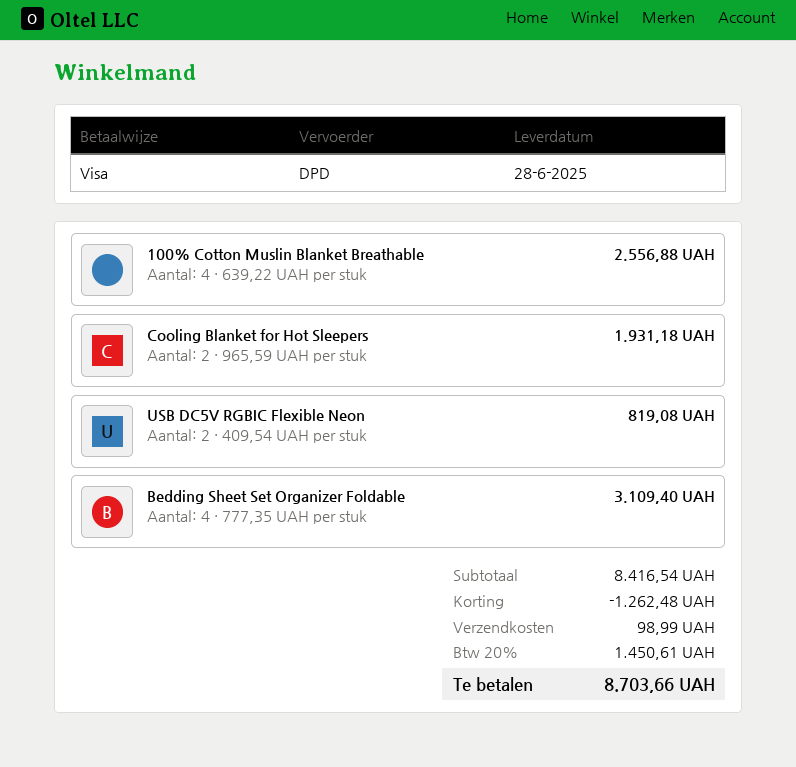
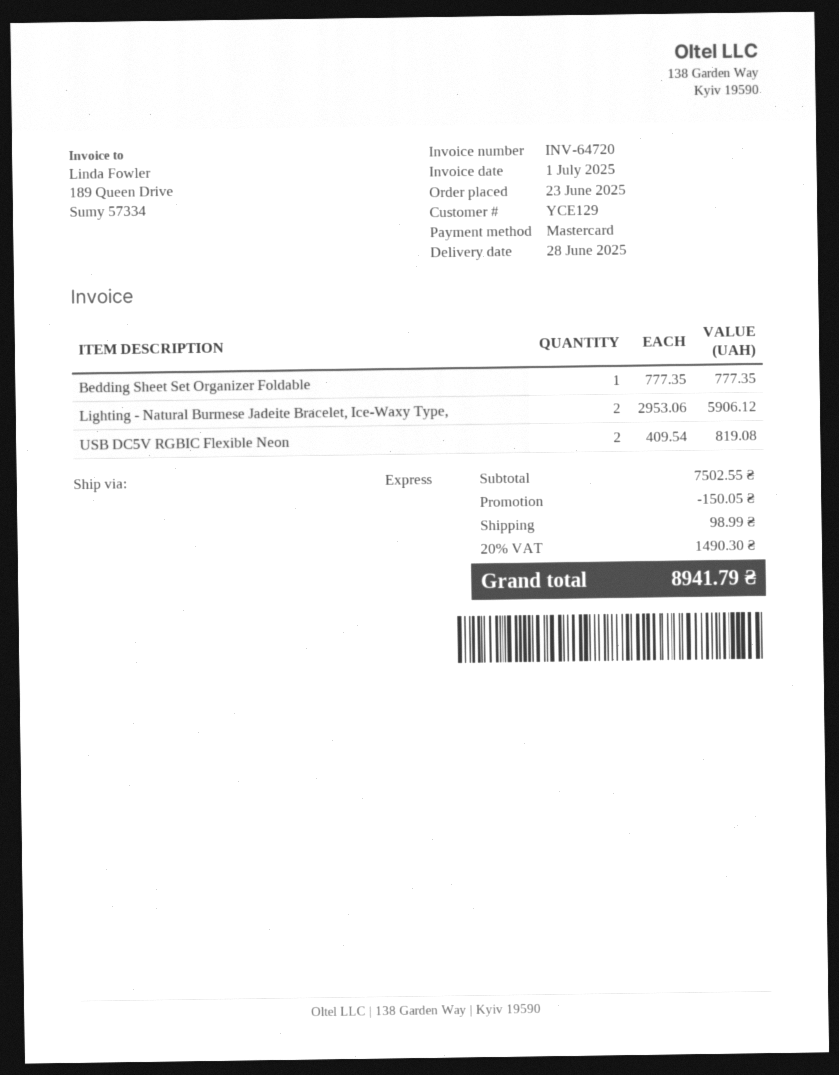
payment method: Visa -> Mastercard
shipping method: DPD -> express
100% Cotton Muslin Blanket Breathable: 4 x 639.22 = 2556.88 -> none
Cooling Blanket for Hot Sleepers: 2 x 965.59 = 1931.18 -> none
Bedding Sheet Set Organizer Foldable: 4 x 777.35 = 3109.40 -> 1 x 777.35 = 777.35
Lighting - Natural Burmese Jadeite Bracelet, Ice-Waxy Type,: none -> 2 x 2953.06 = 5906.12
subtotal: 8416.54 -> 7502.55
discount: 1262.48 -> 150.05
tax: 20% = 1450.61 -> 20% = 1490.30
total: 8703.66 -> 8941.79

